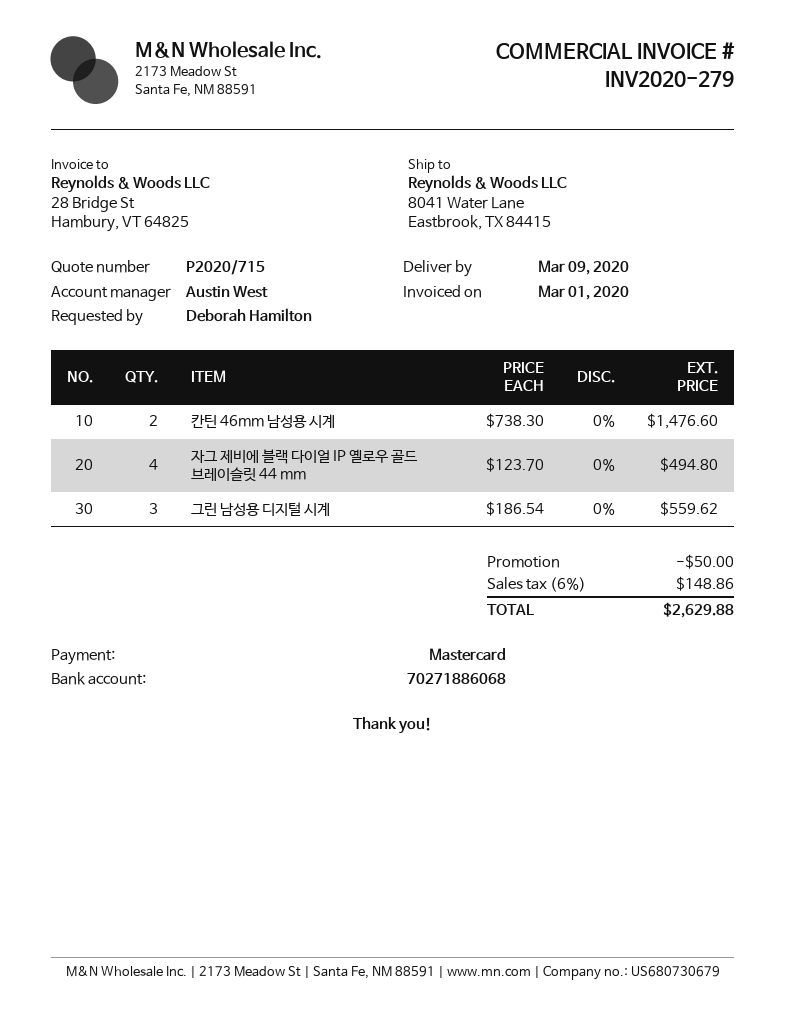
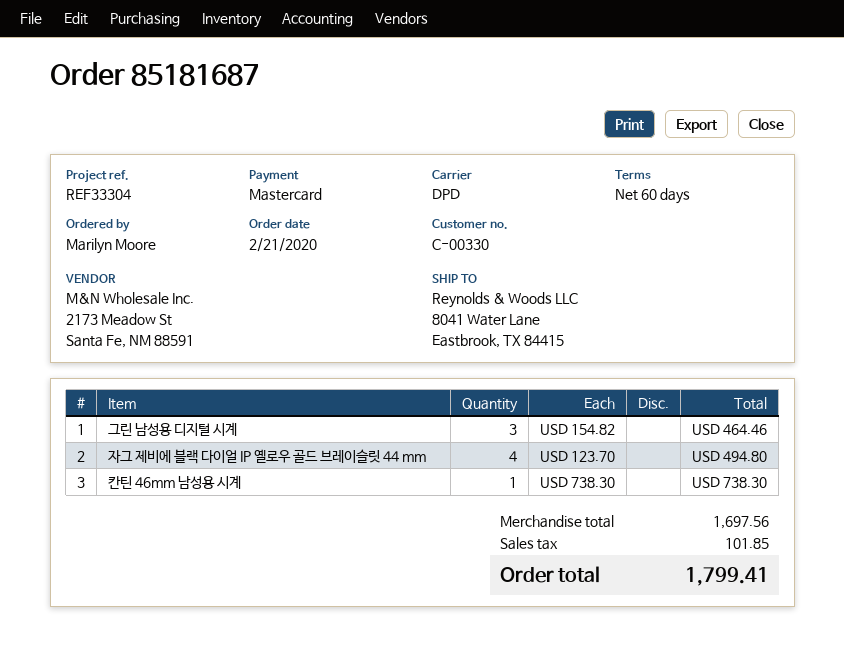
ordered by: Deborah Hamilton -> Marilyn Moore
칸틴 46mm 남성용 시계: 2 x 738.30 = 1476.60 -> 1 x 738.30 = 738.30
그린 남성용 디지털 시계: 3 x 186.54 = 559.62 -> 3 x 154.82 = 464.46
discount: 50.00 -> none
tax: 148.86 -> 101.85
total: 2629.88 -> 1799.41

